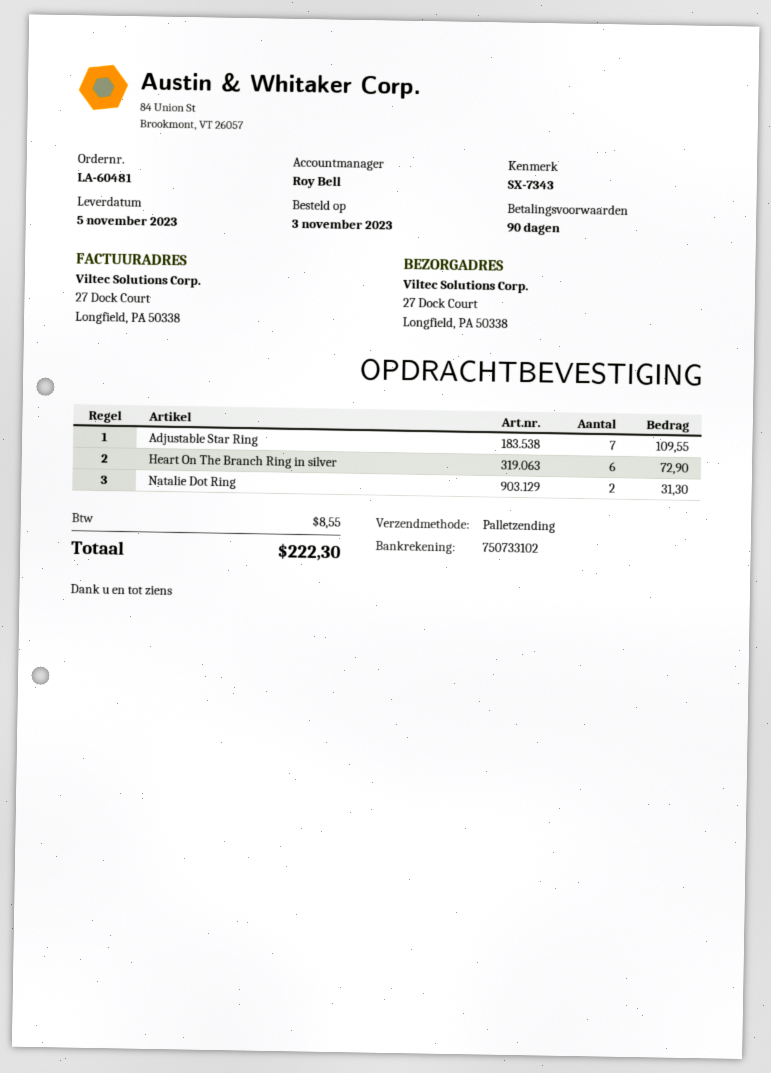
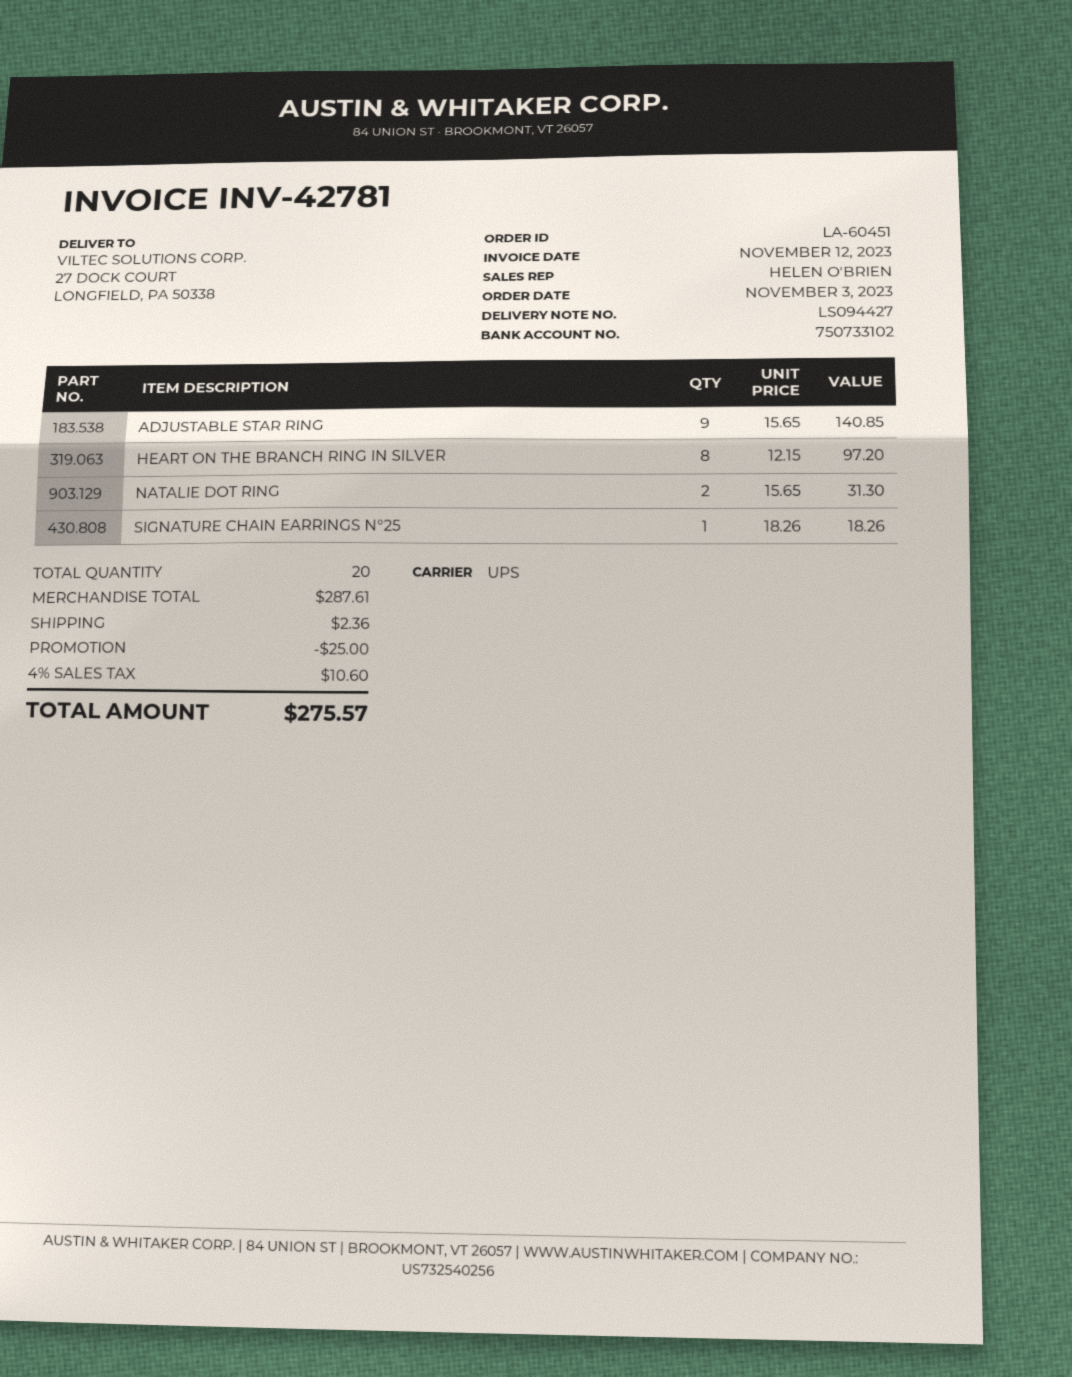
order number: LA-60481 -> LA-60451
sales rep: Roy Bell -> HELEN O'BRIEN
shipping method: pallet freight -> UPS
Adjustable Star Ring: 7 for 109.55 -> 9 for 140.85
Heart On The Branch Ring in silver: 6 for 72.90 -> 8 for 97.20
SIGNATURE CHAIN EARRINGS N°25: none -> 1 for 18.26
discount: none -> 25.00
shipping: none -> 2.36
tax: 8.55 -> 10.60
total: 222.30 -> 275.57

